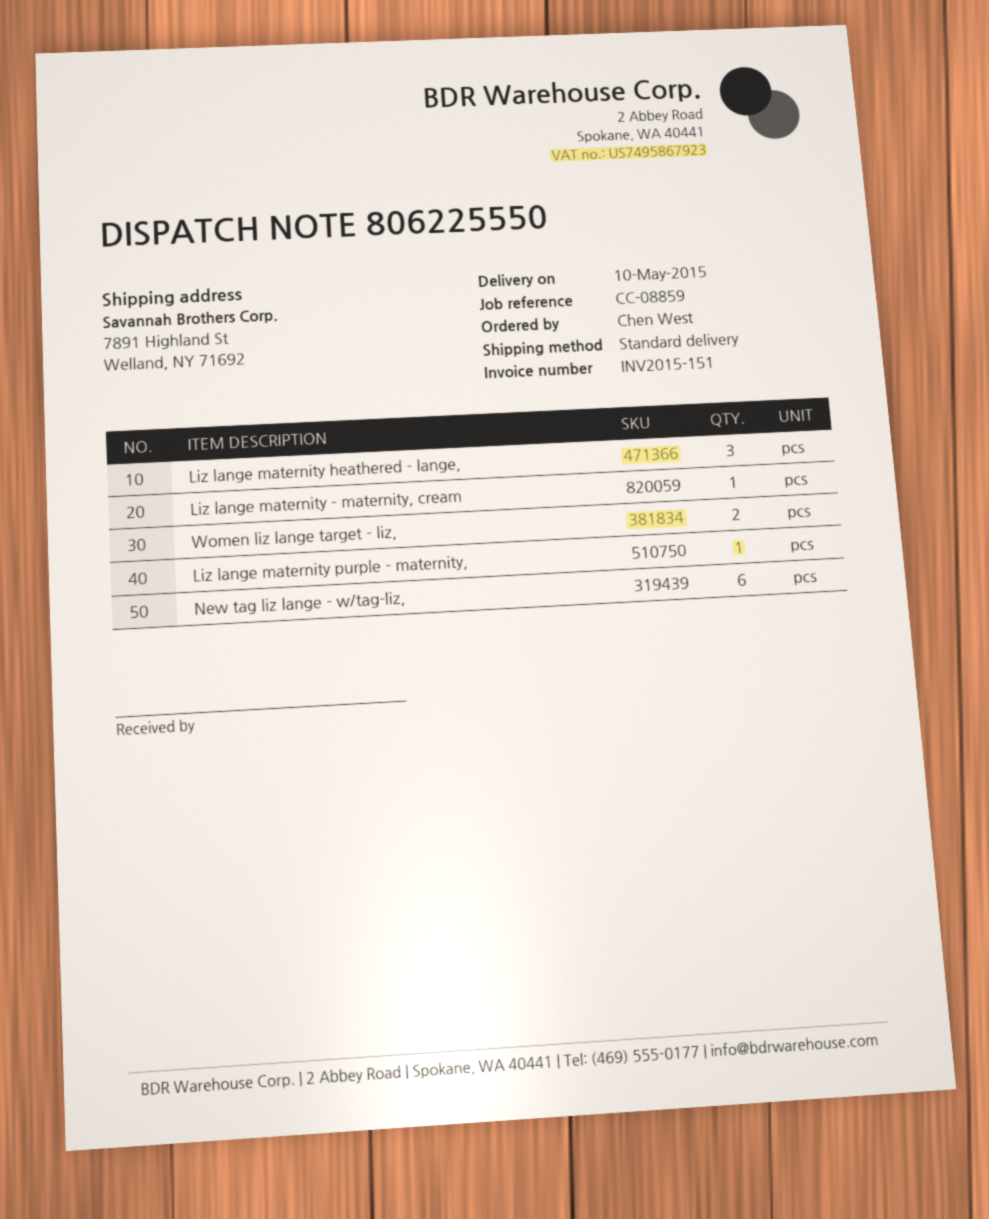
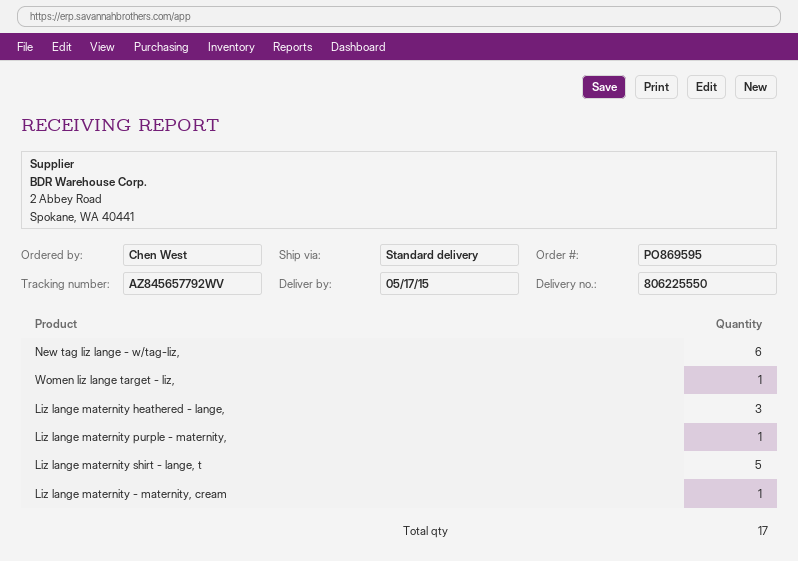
delivery date: 2015-05-10 -> 2015-05-17
Women liz lange target - liz,: 2 -> 1
Liz lange maternity shirt - lange, t: none -> 5

